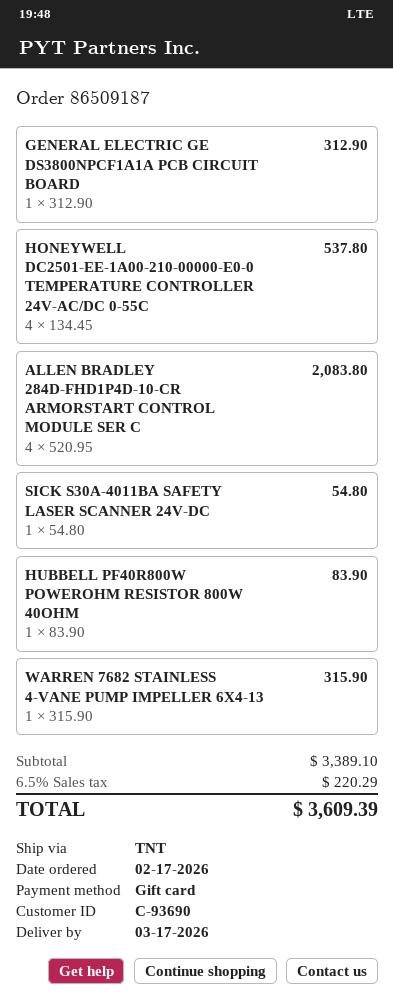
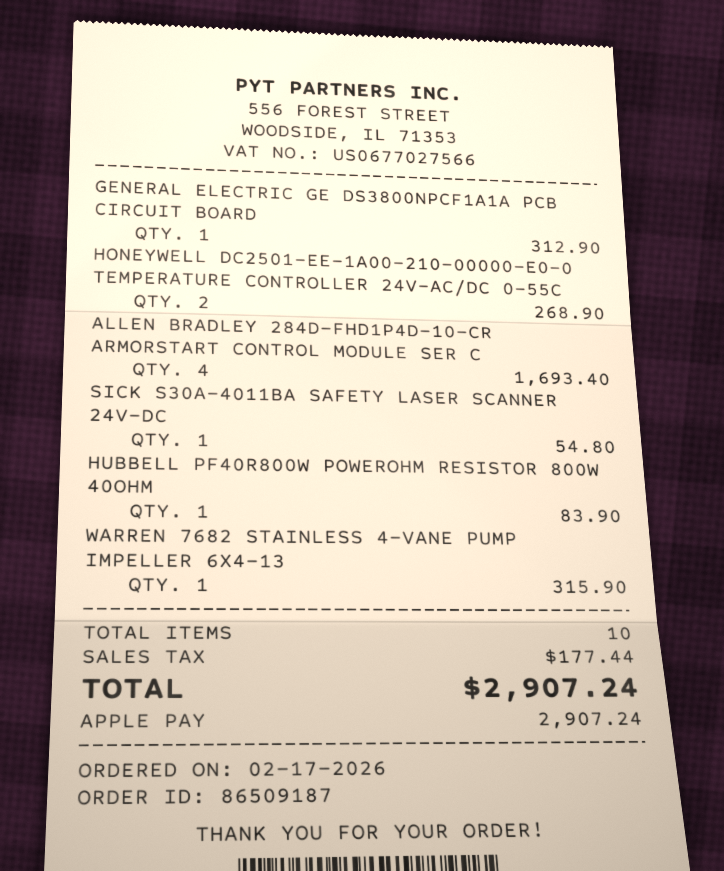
payment method: gift card -> Apple Pay
HONEYWELL DC2501-EE-1A00-210-00000-E0-0 TEMPERATURE CONTROLLER 24V-AC/DC 0-55C: 4 for 537.80 -> 2 for 268.90
ALLEN BRADLEY 284D-FHD1P4D-10-CR ARMORSTART CONTROL MODULE SER C: 4 for 2083.80 -> 4 for 1693.40
tax: 220.29 -> 177.44
total: 3609.39 -> 2907.24

